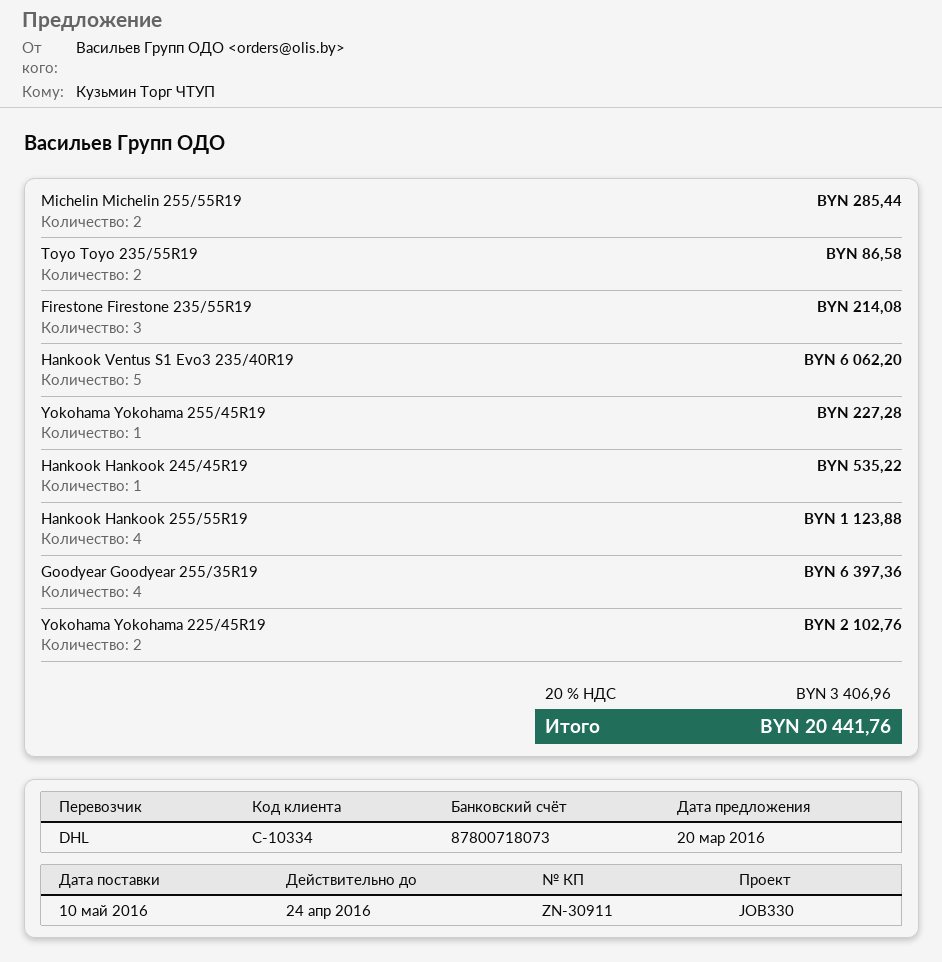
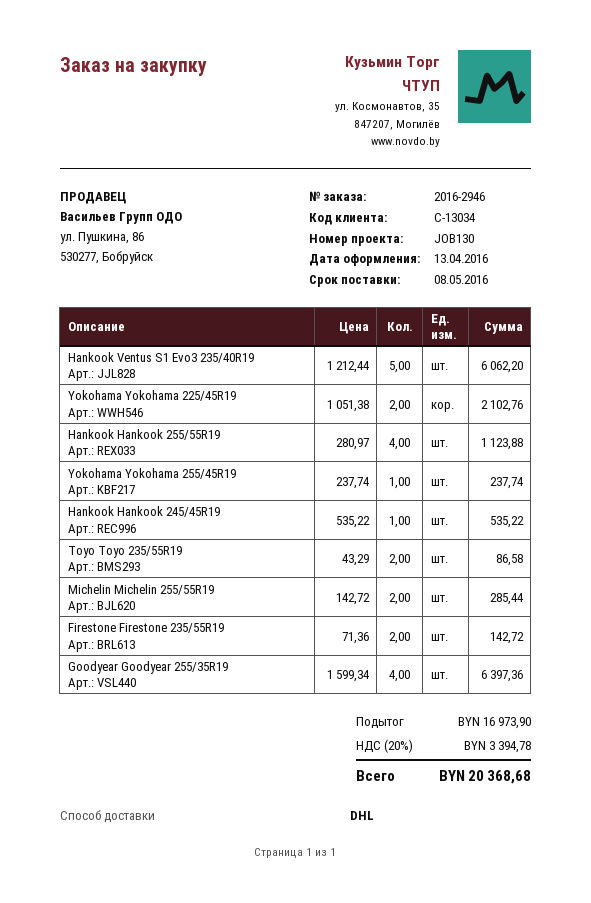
delivery date: 2016-05-10 -> 2016-05-08
customer number: C-10334 -> C-13034
reference: JOB330 -> JOB130
Firestone Firestone 235/55R19: 3 for 214.08 -> 2 for 142.72
Yokohama Yokohama 255/45R19: 1 for 227.28 -> 1 for 237.74
tax: 20% = 3406.96 -> 20% = 3394.78
total: 20441.76 -> 20368.68

